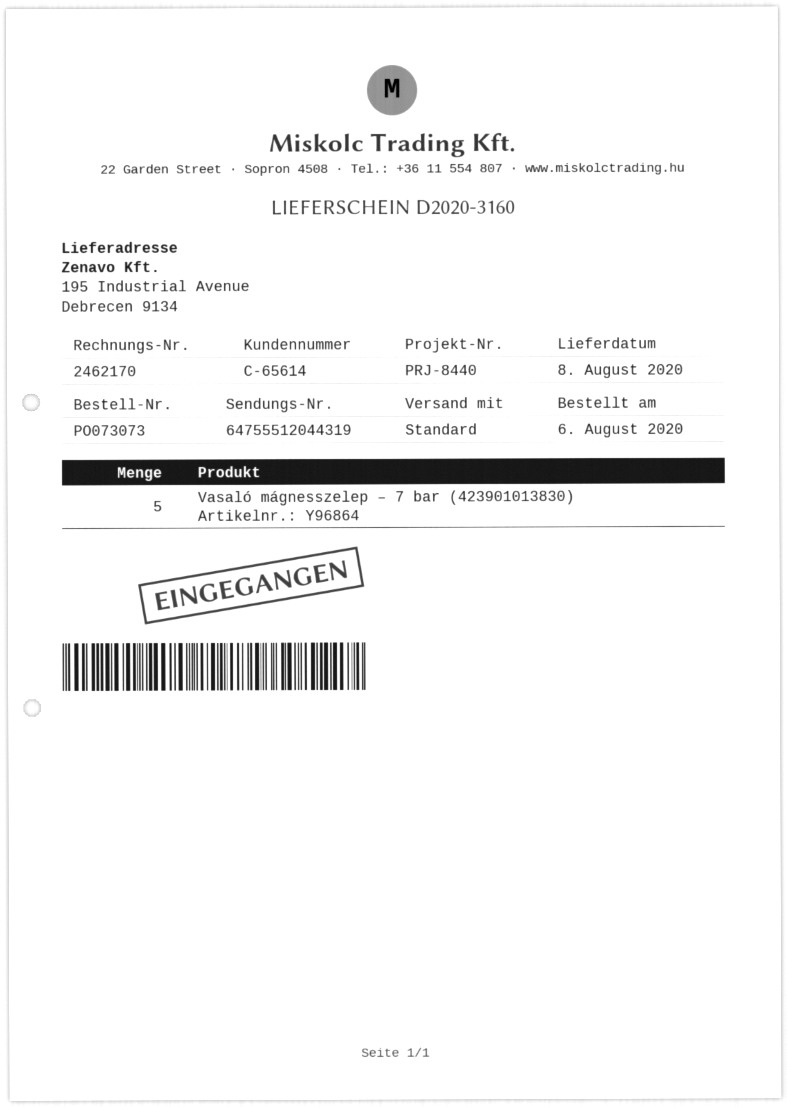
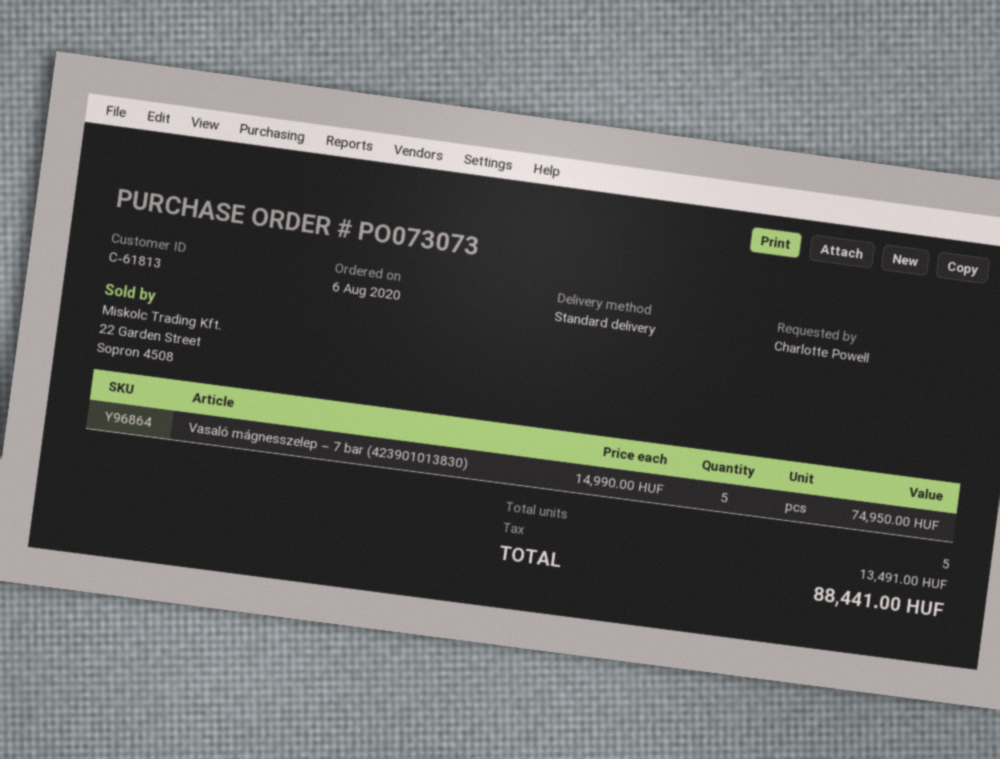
customer number: C-65614 -> C-61813

